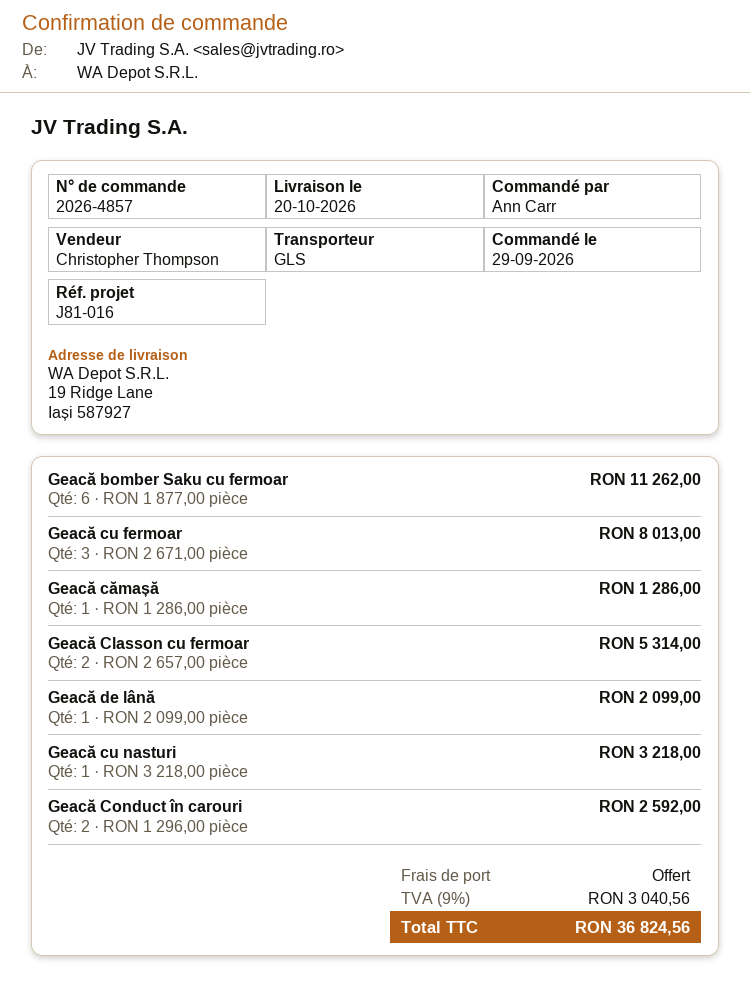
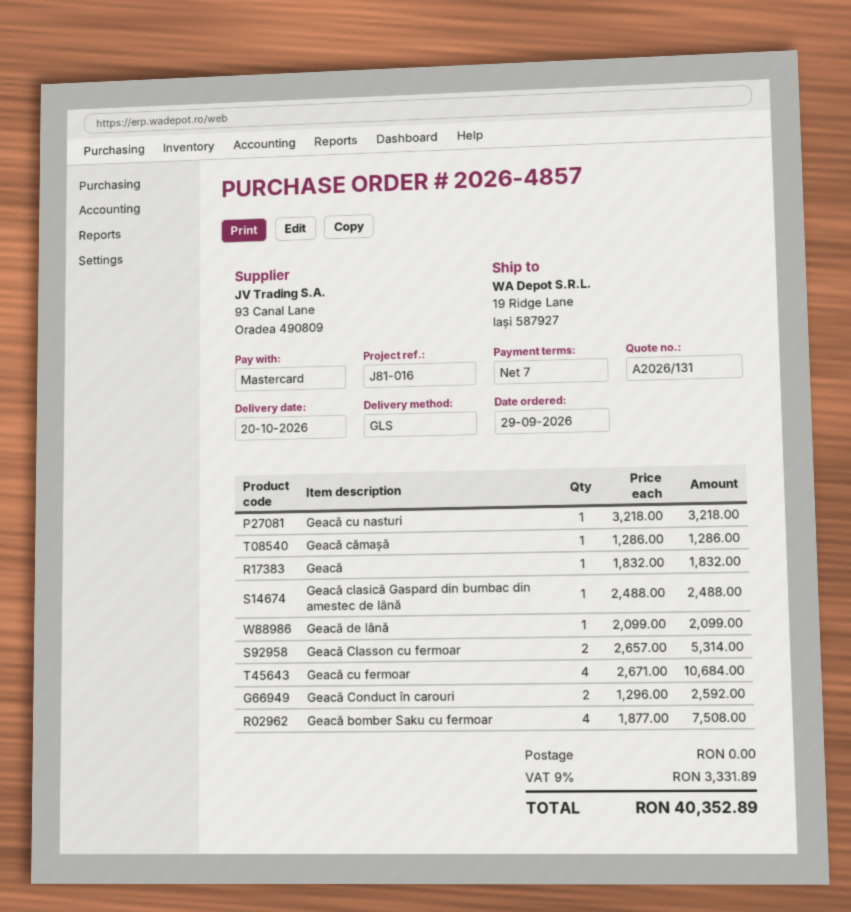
Geacă bomber Saku cu fermoar: 6 x 1877.00 = 11262.00 -> 4 x 1877.00 = 7508.00
Geacă cu fermoar: 3 x 2671.00 = 8013.00 -> 4 x 2671.00 = 10684.00
Geacă: none -> 1 x 1832.00 = 1832.00
Geacă clasică Gaspard din bumbac din amestec de lână: none -> 1 x 2488.00 = 2488.00
tax: 9% = 3040.56 -> 9% = 3331.89
total: 36824.56 -> 40352.89

